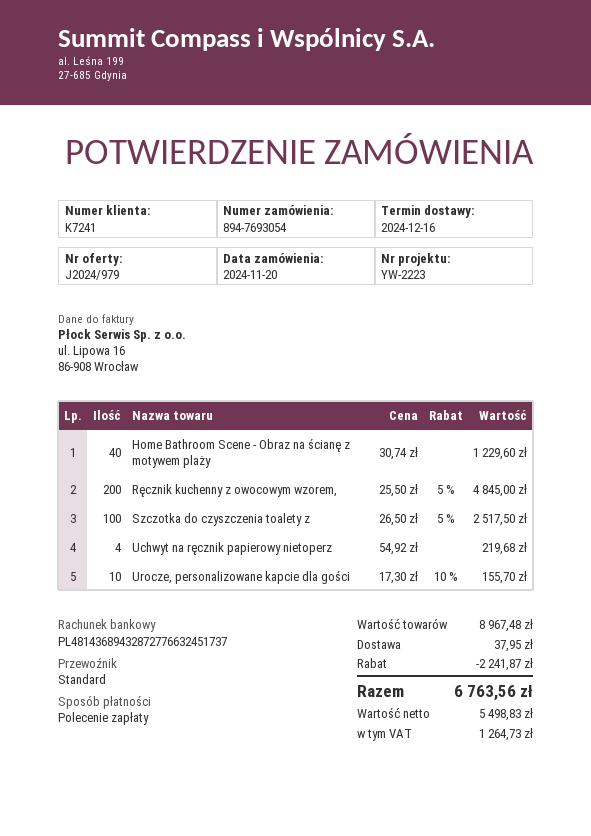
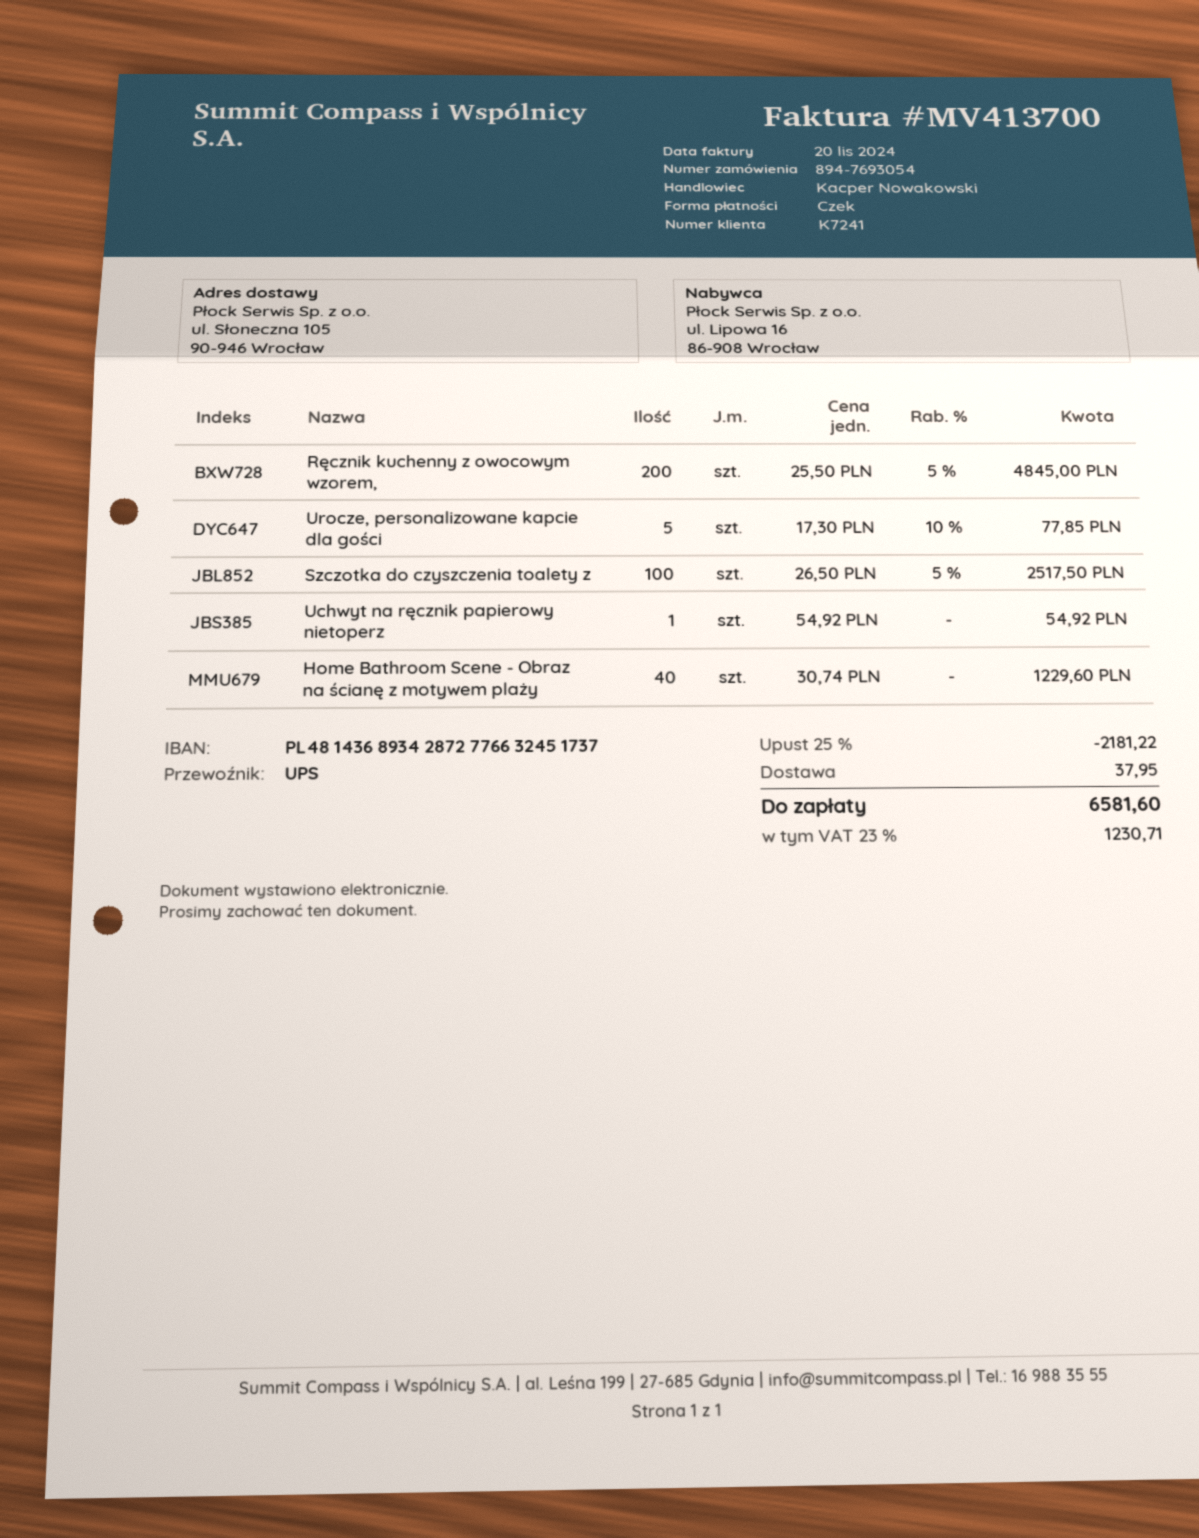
payment method: direct debit -> cheque
bank account: PL48143689432872776632451737 -> PL48143689342872776632451737
shipping method: standard -> UPS
Uchwyt na ręcznik papierowy nietoperz: 4 x 54.92 = 219.68 -> 1 x 54.92 = 54.92
Urocze, personalizowane kapcie dla gości: 10 x 17.30 - 10% = 155.70 -> 5 x 17.30 - 10% = 77.85
discount: 2241.87 -> 2181.22
tax: 1264.73 -> 1230.71
total: 6763.56 -> 6581.60

